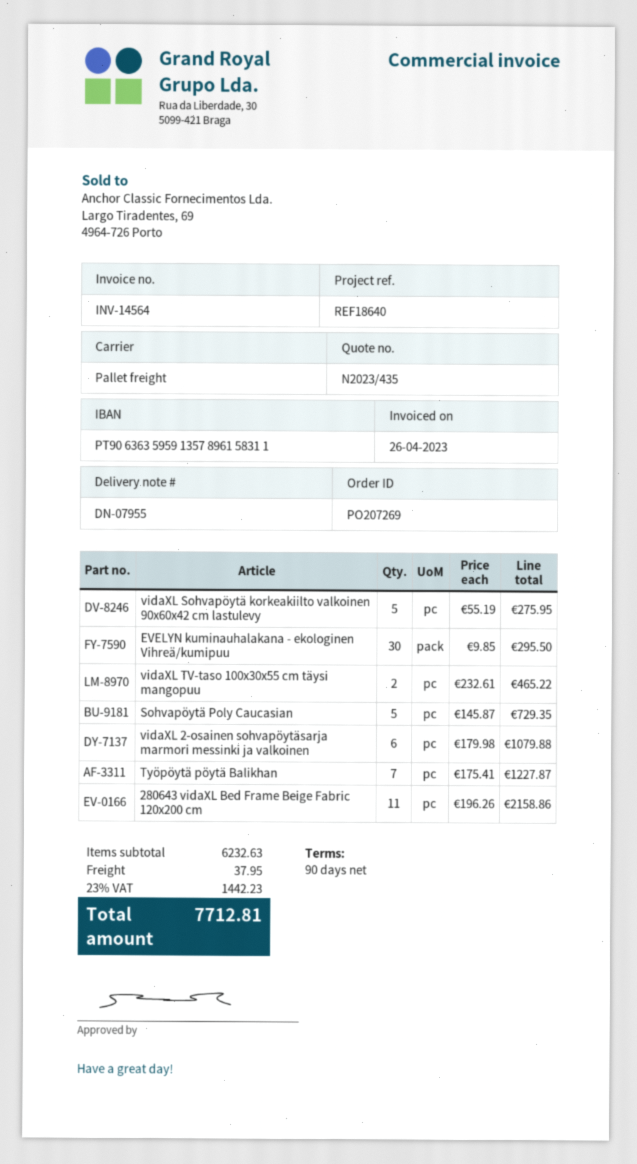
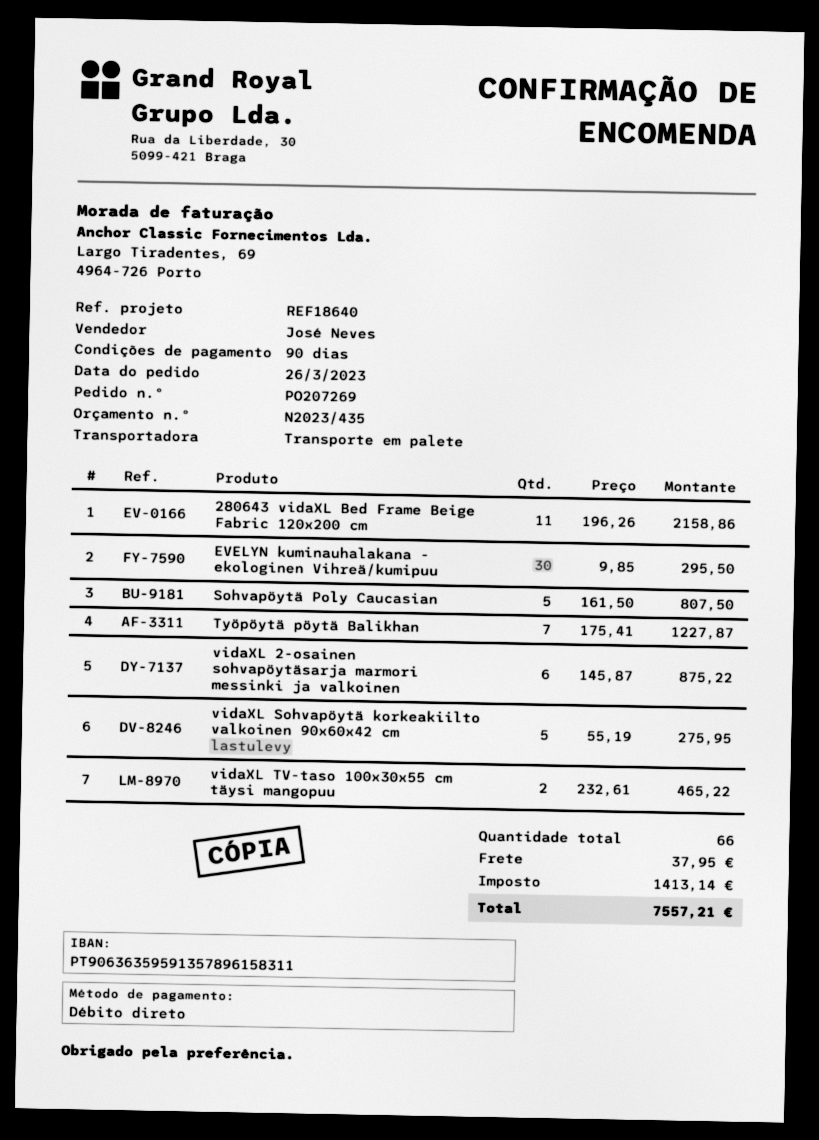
Sohvapöytä Poly Caucasian: 5 x 145.87 = 729.35 -> 5 x 161.50 = 807.50
vidaXL 2-osainen sohvapöytäsarja marmori messinki ja valkoinen: 6 x 179.98 = 1079.88 -> 6 x 145.87 = 875.22
tax: 1442.23 -> 1413.14
total: 7712.81 -> 7557.21

